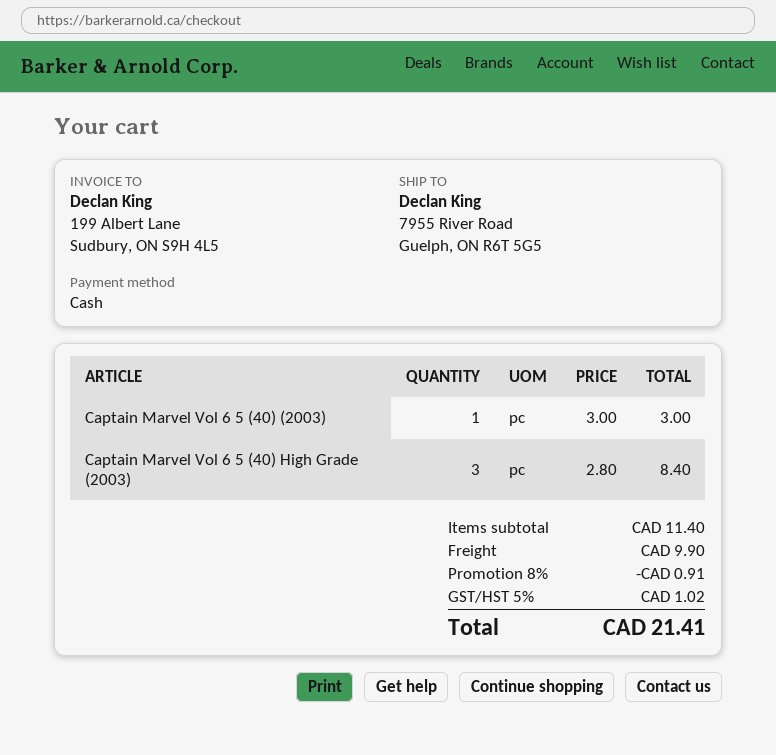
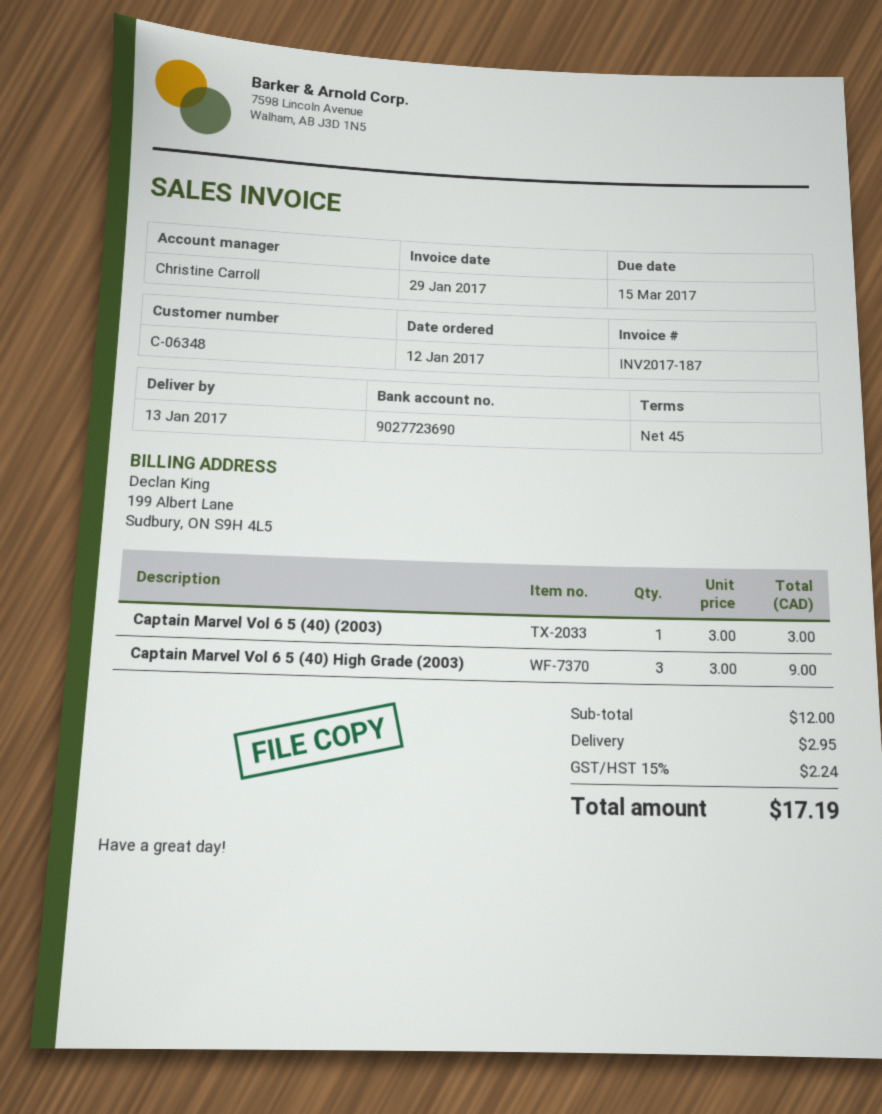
Captain Marvel Vol 6 5 (40) High Grade (2003): 3 x 2.80 = 8.40 -> 3 x 3.00 = 9.00
subtotal: 11.40 -> 12.00
discount: 8% = 0.91 -> none
shipping: 9.90 -> 2.95
tax: 5% = 1.02 -> 15% = 2.24
total: 21.41 -> 17.19

